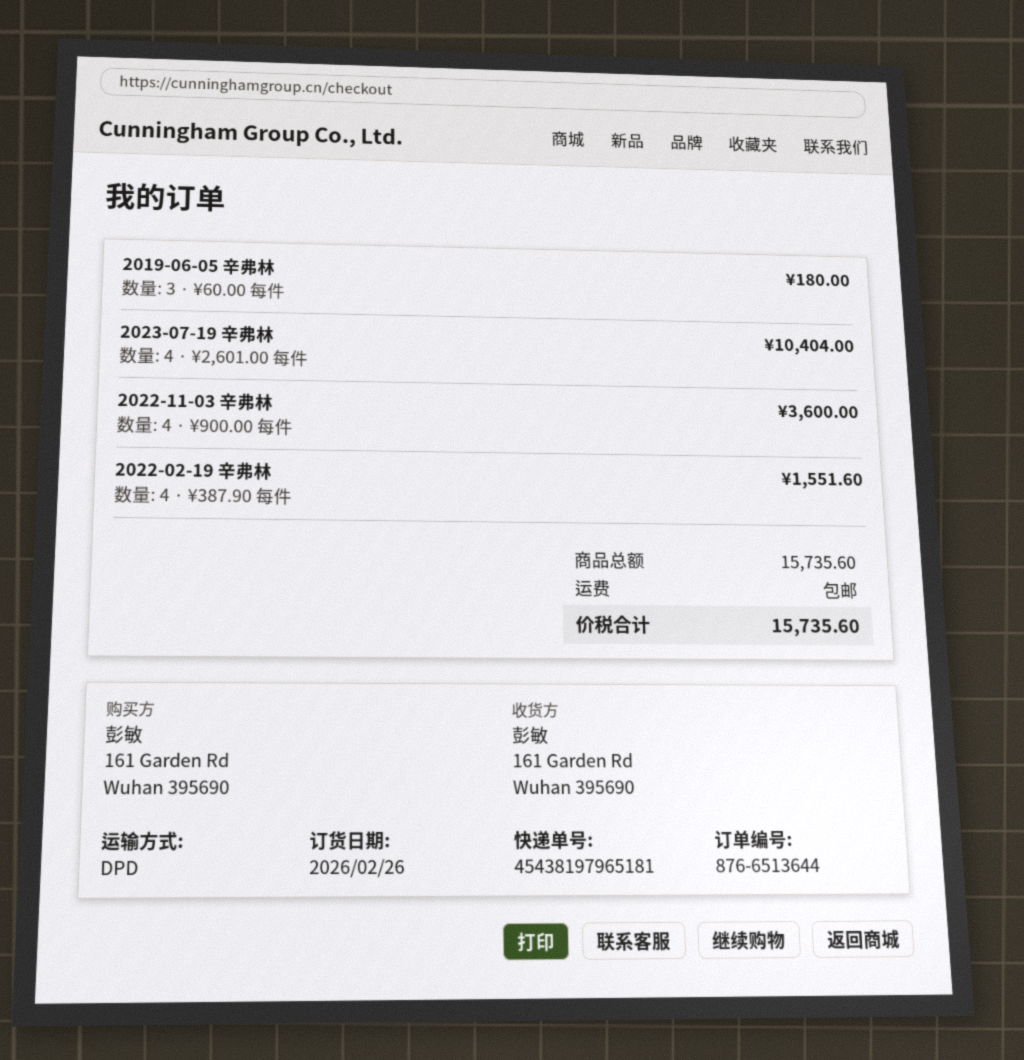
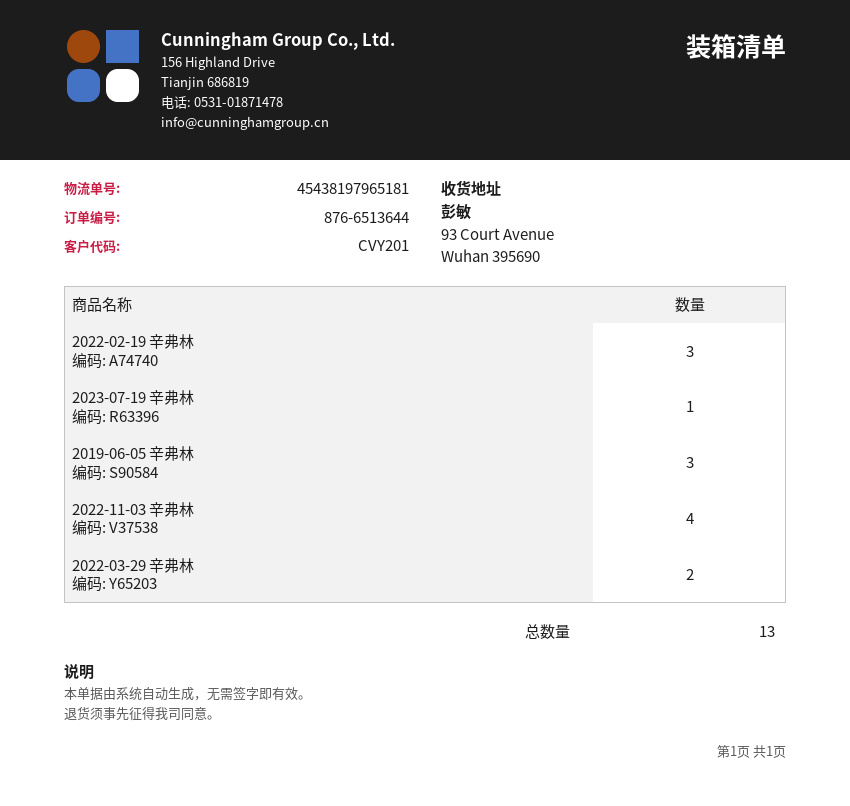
ship to: 161 Garden Rd, Wuhan 395690 -> 93 Court Avenue, Wuhan 395690
2023-07-19 辛弗林: 4 -> 1
2022-02-19 辛弗林: 4 -> 3
2022-03-29 辛弗林: none -> 2

